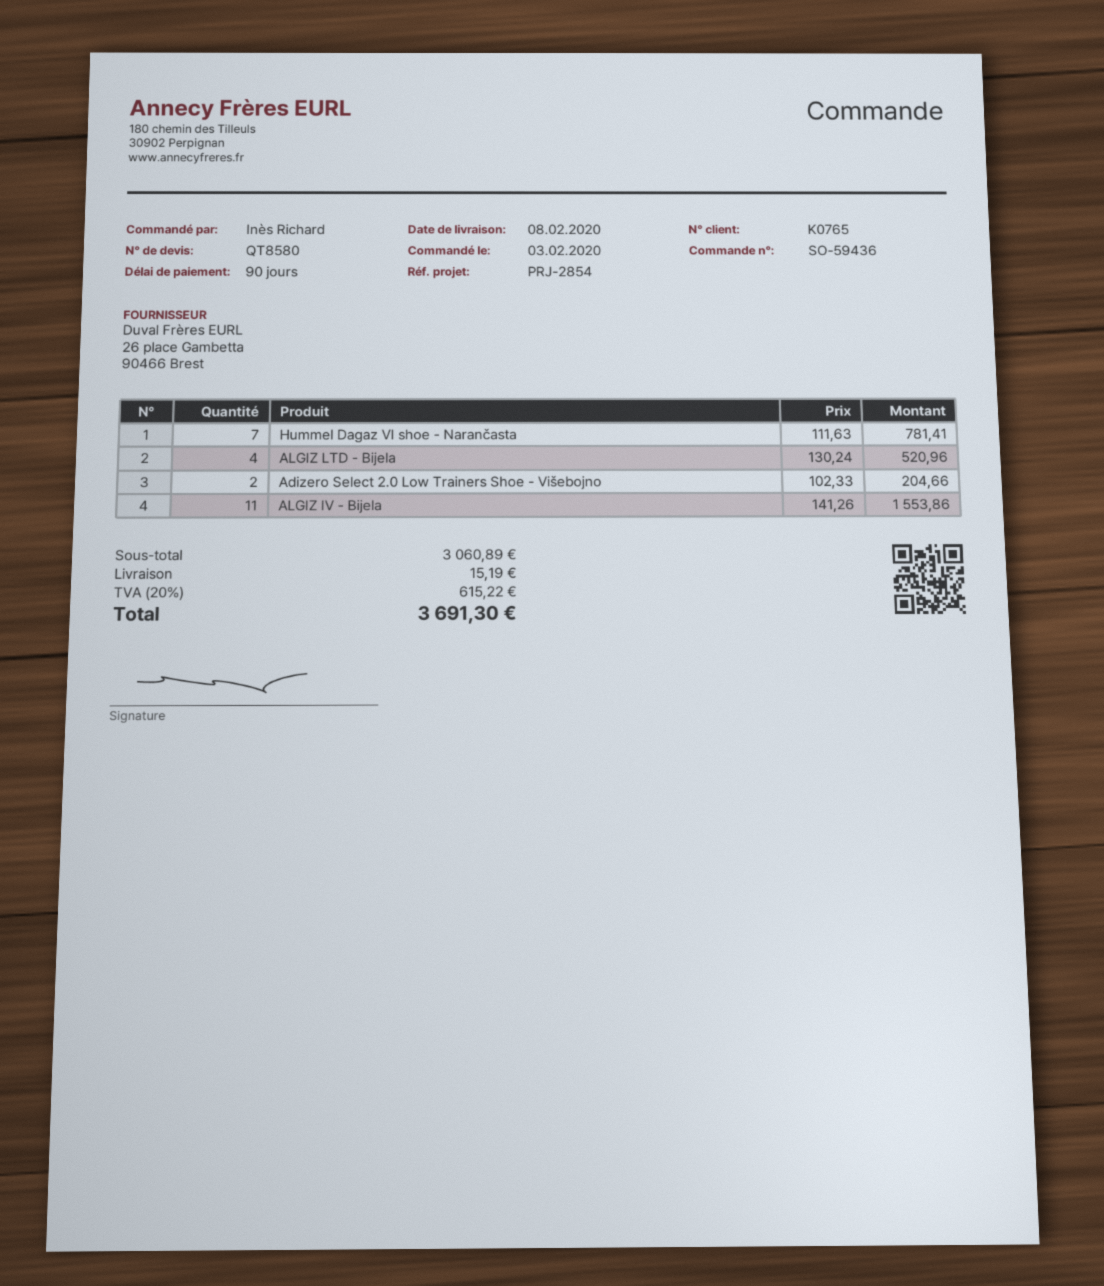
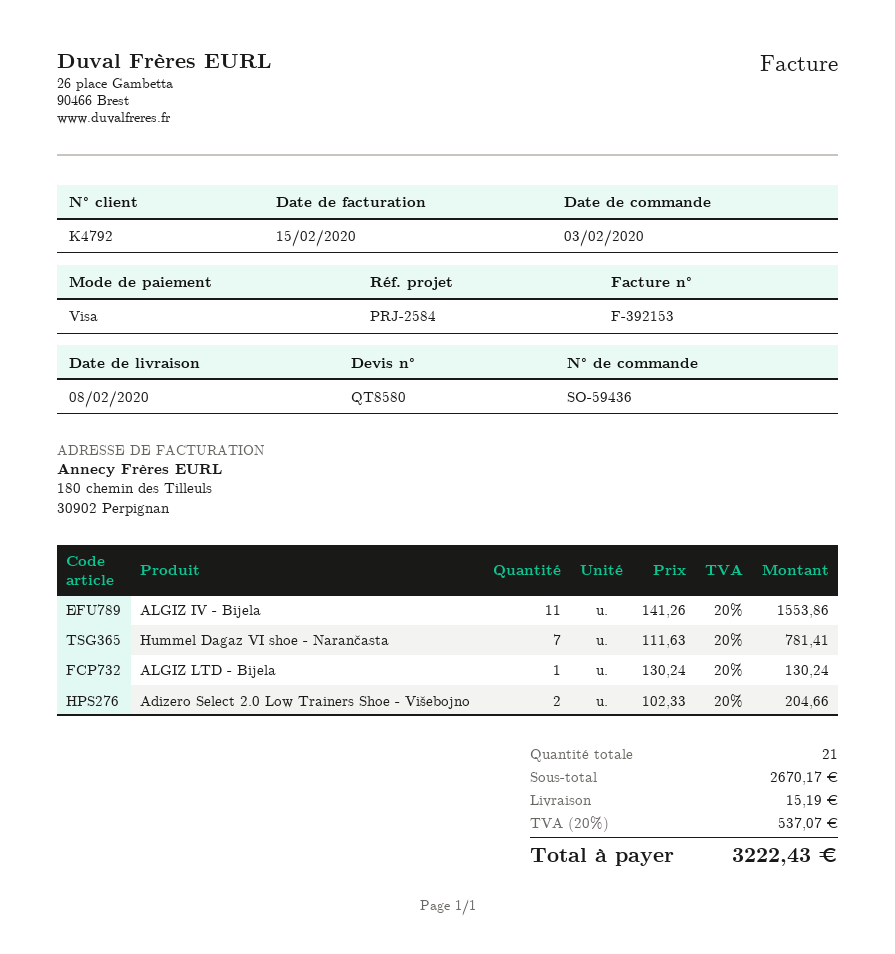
customer number: K0765 -> K4792
reference: PRJ-2854 -> PRJ-2584
ALGIZ LTD - Bijela: 4 x 130.24 = 520.96 -> 1 x 130.24 = 130.24
subtotal: 3060.89 -> 2670.17
tax: 20% = 615.22 -> 20% = 537.07
total: 3691.30 -> 3222.43

